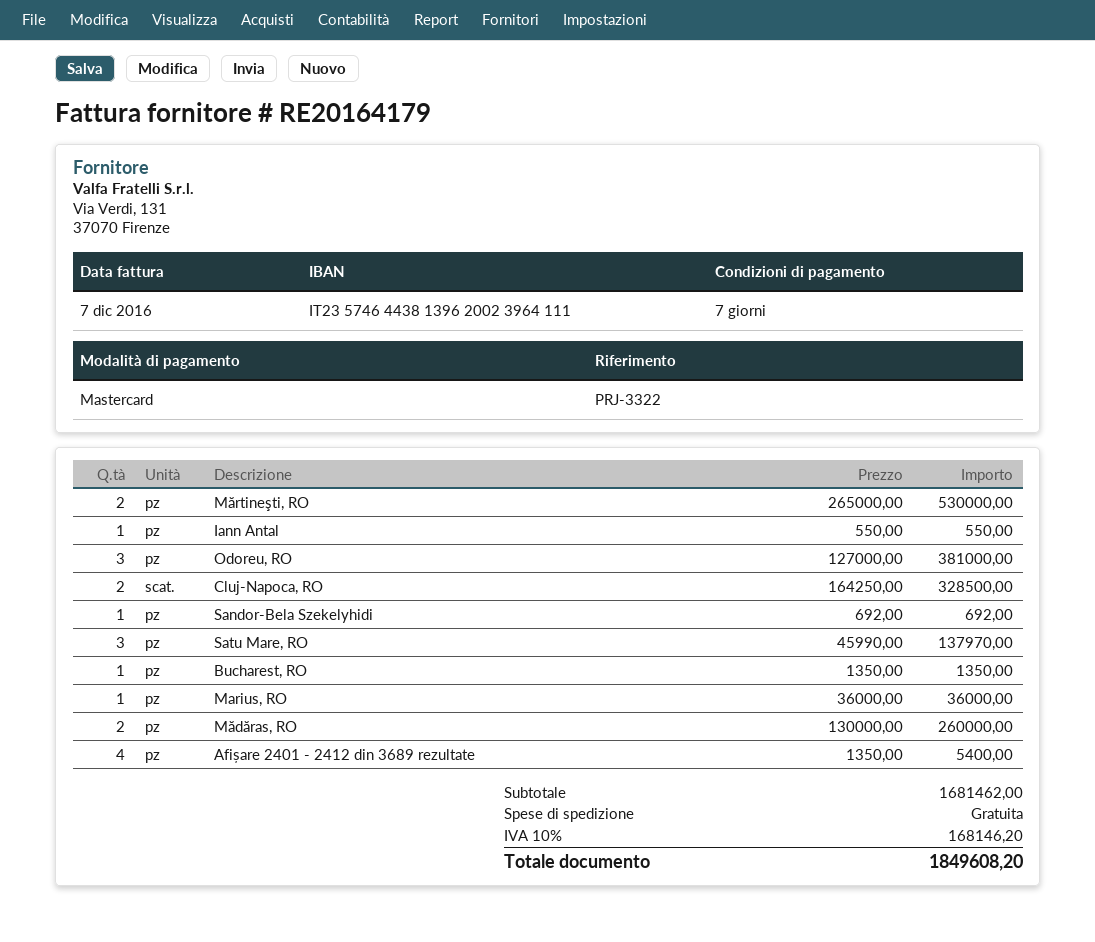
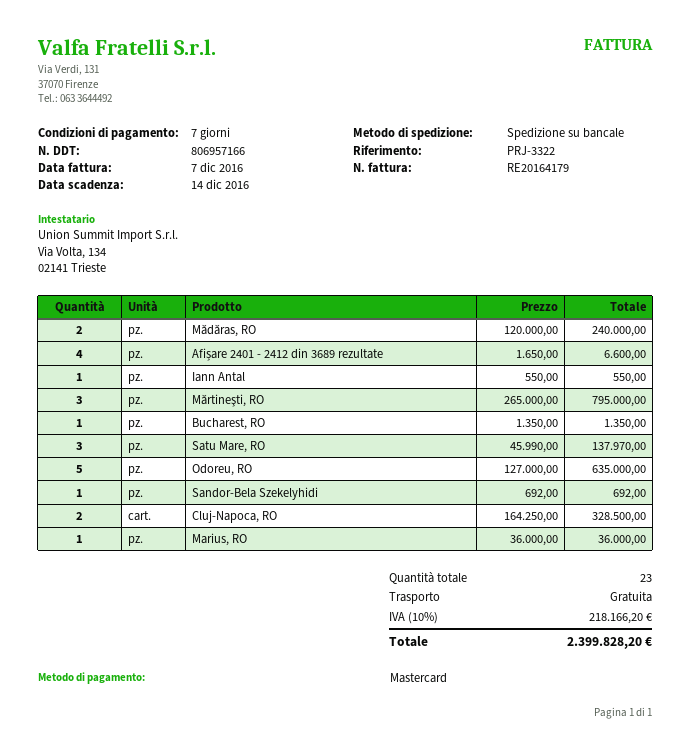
Mărtineşti, RO: 2 x 265000.00 = 530000.00 -> 3 x 265000.00 = 795000.00
Odoreu, RO: 3 x 127000.00 = 381000.00 -> 5 x 127000.00 = 635000.00
Mădăras, RO: 2 x 130000.00 = 260000.00 -> 2 x 120000.00 = 240000.00
Afișare 2401 - 2412 din 3689 rezultate: 4 x 1350.00 = 5400.00 -> 4 x 1650.00 = 6600.00
tax: 10% = 168146.20 -> 10% = 218166.20
total: 1849608.20 -> 2399828.20

